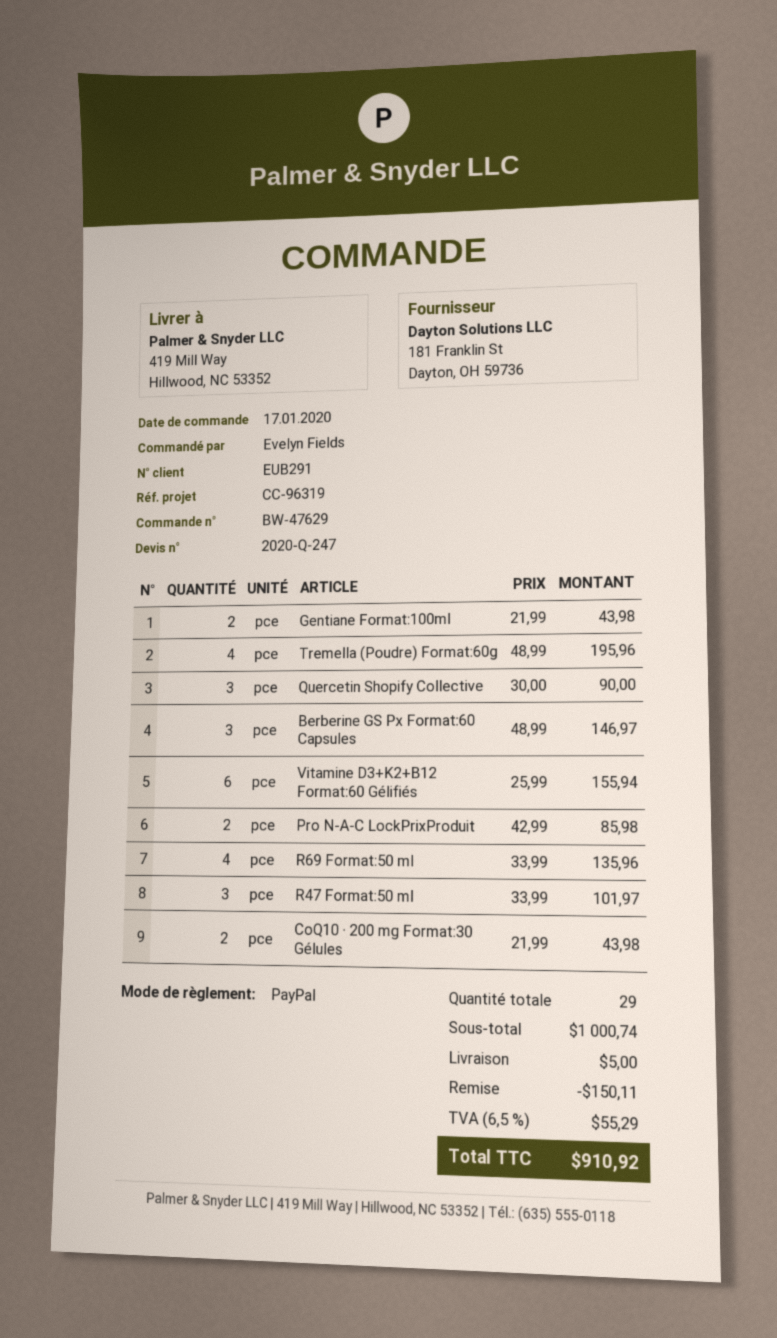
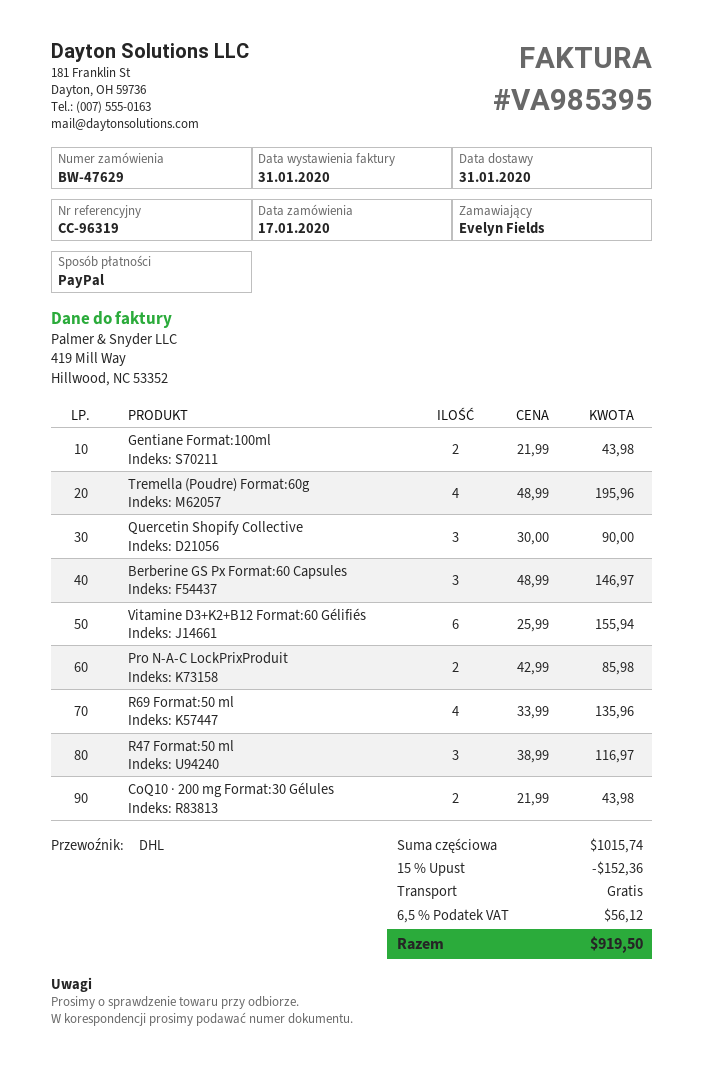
R47 Format:50 ml: 3 x 33.99 = 101.97 -> 3 x 38.99 = 116.97
subtotal: 1000.74 -> 1015.74
discount: 150.11 -> 152.36
shipping: 5.00 -> 0.00
tax: 6.5% = 55.29 -> 6.5% = 56.12
total: 910.92 -> 919.50

